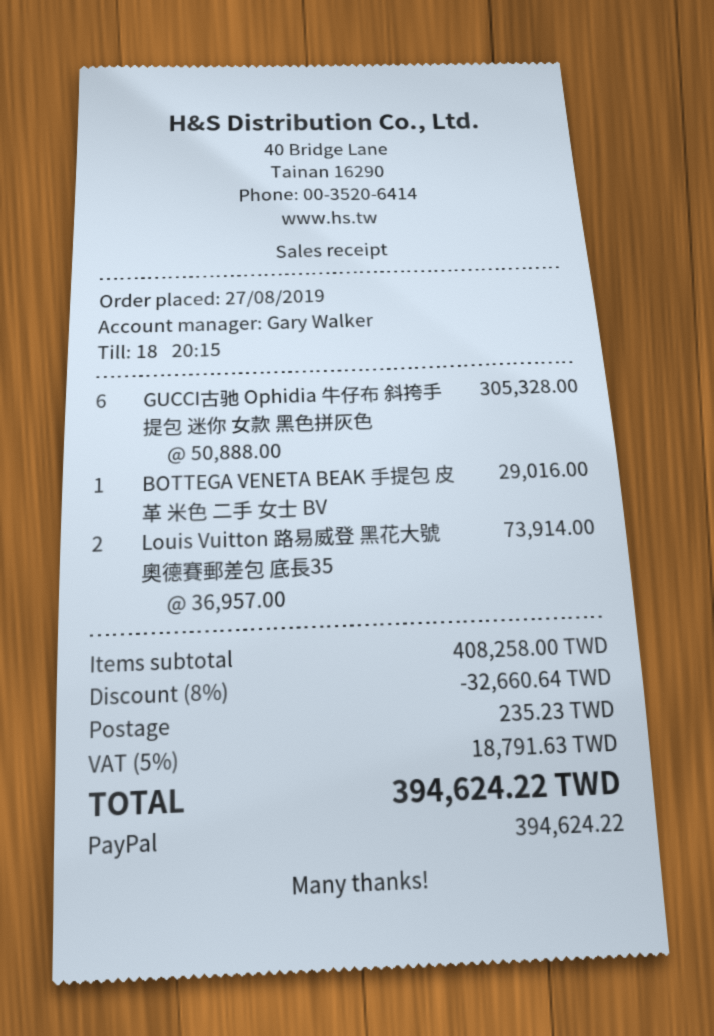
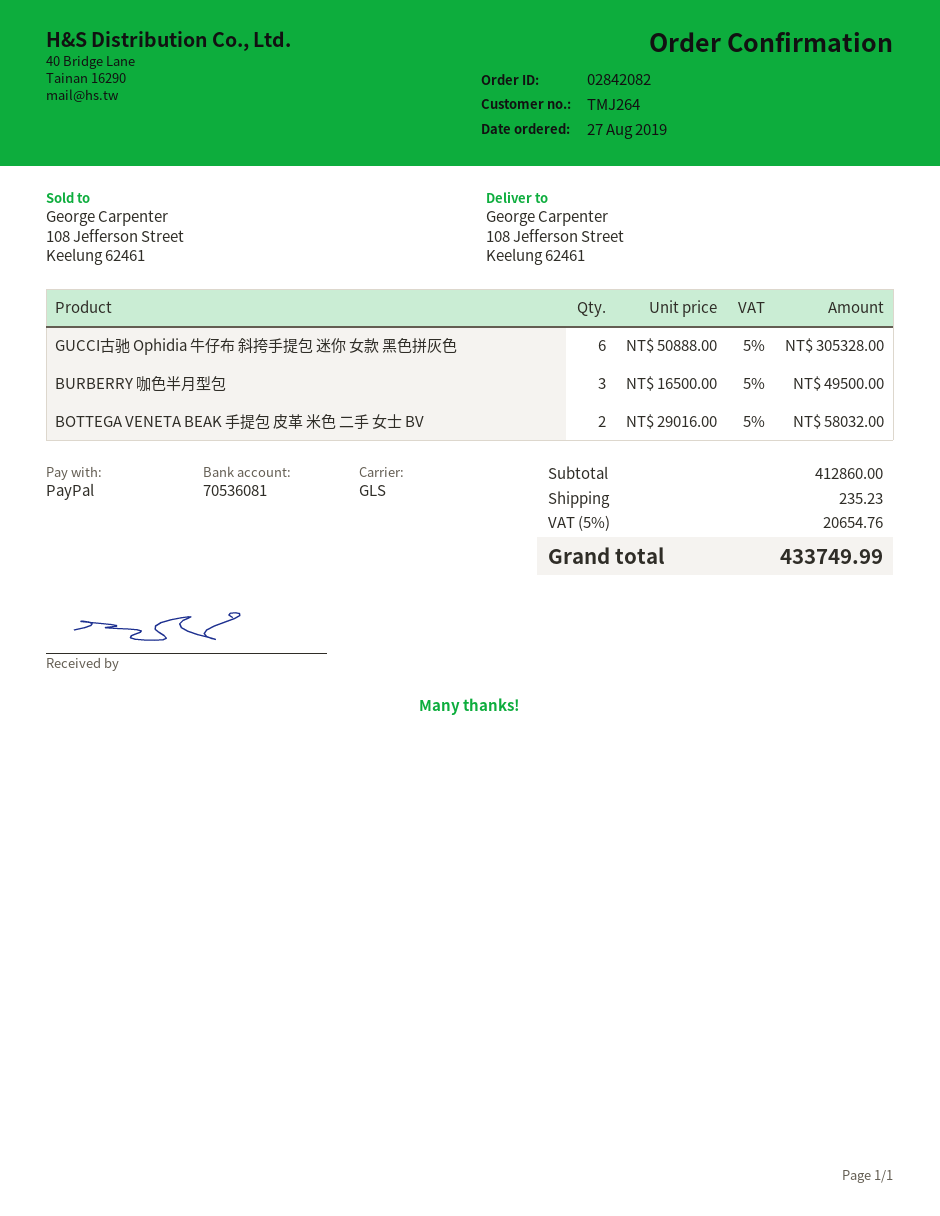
BOTTEGA VENETA BEAK 手提包 皮革 米色 二手 女士 BV: 1 x 29016.00 = 29016.00 -> 2 x 29016.00 = 58032.00
Louis Vuitton 路易威登 黑花大號奧德賽郵差包 底長35: 2 x 36957.00 = 73914.00 -> none
BURBERRY 咖色半月型包: none -> 3 x 16500.00 = 49500.00
subtotal: 408258.00 -> 412860.00
discount: 8% = 32660.64 -> none
tax: 5% = 18791.63 -> 5% = 20654.76
total: 394624.22 -> 433749.99

